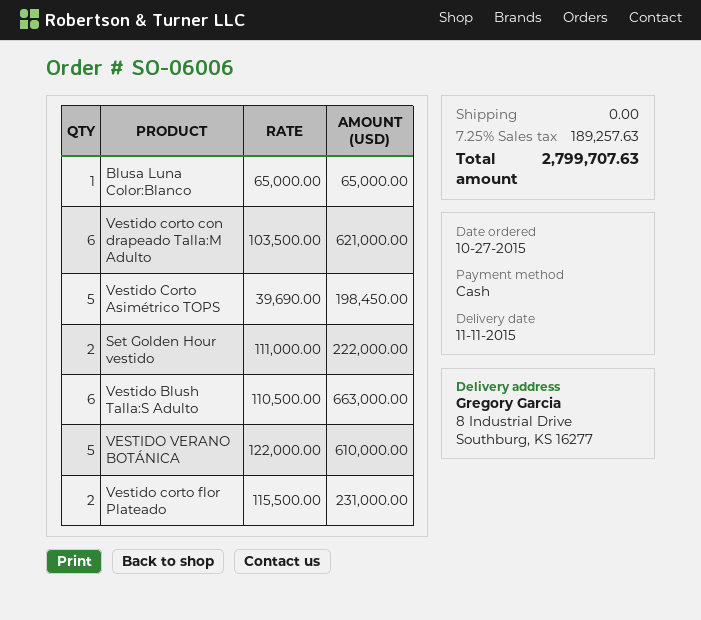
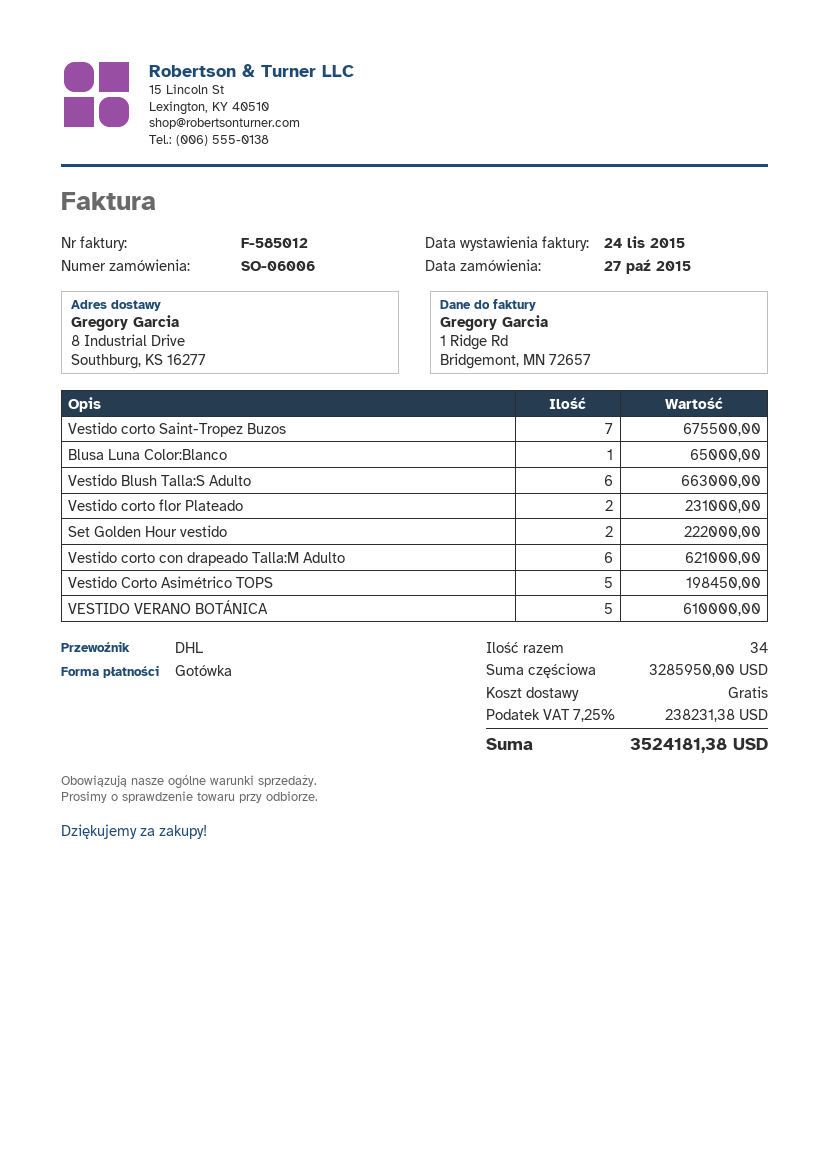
Vestido corto Saint-Tropez Buzos: none -> 7 for 675500.00
tax: 7.25% = 189257.63 -> 7.25% = 238231.38
total: 2799707.63 -> 3524181.38

